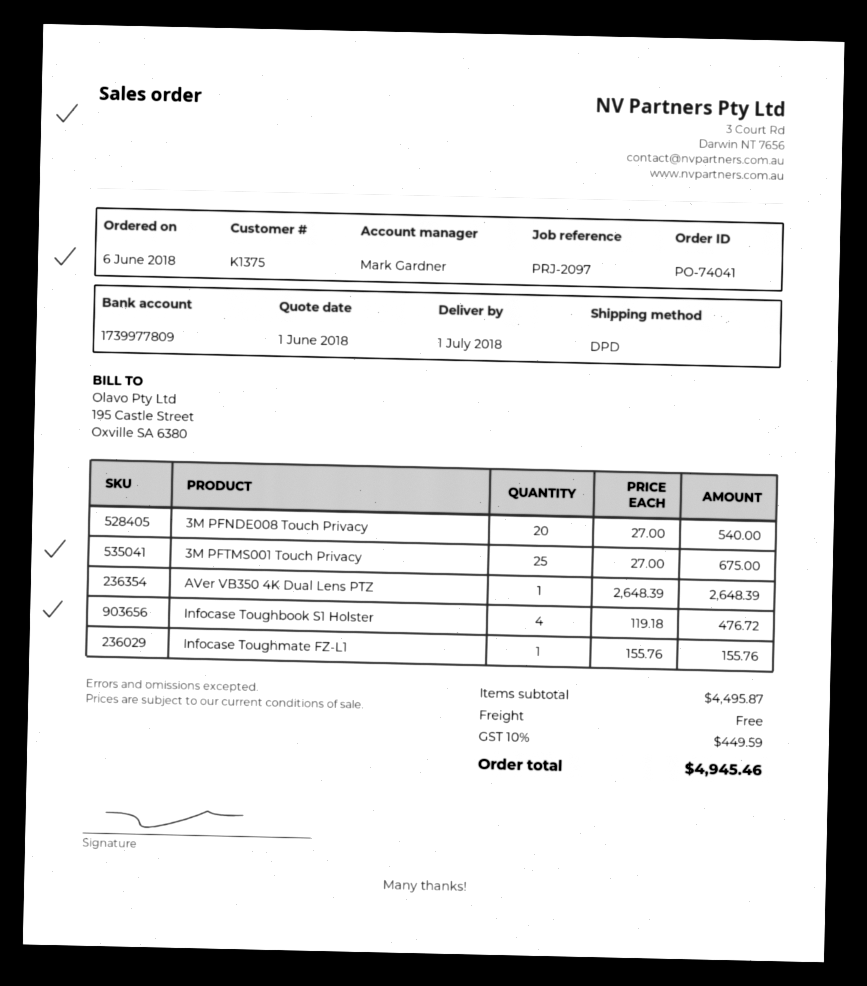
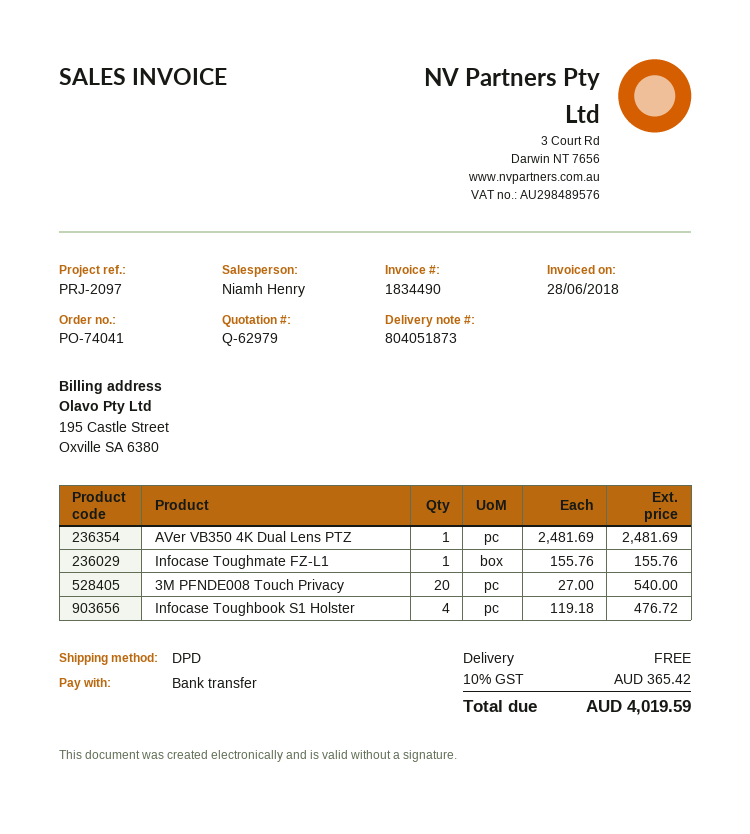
sales rep: Mark Gardner -> Niamh Henry
3M PFTMS001 Touch Privacy: 25 x 27.00 = 675.00 -> none
AVer VB350 4K Dual Lens PTZ: 1 x 2648.39 = 2648.39 -> 1 x 2481.69 = 2481.69
tax: 10% = 449.59 -> 10% = 365.42
total: 4945.46 -> 4019.59

